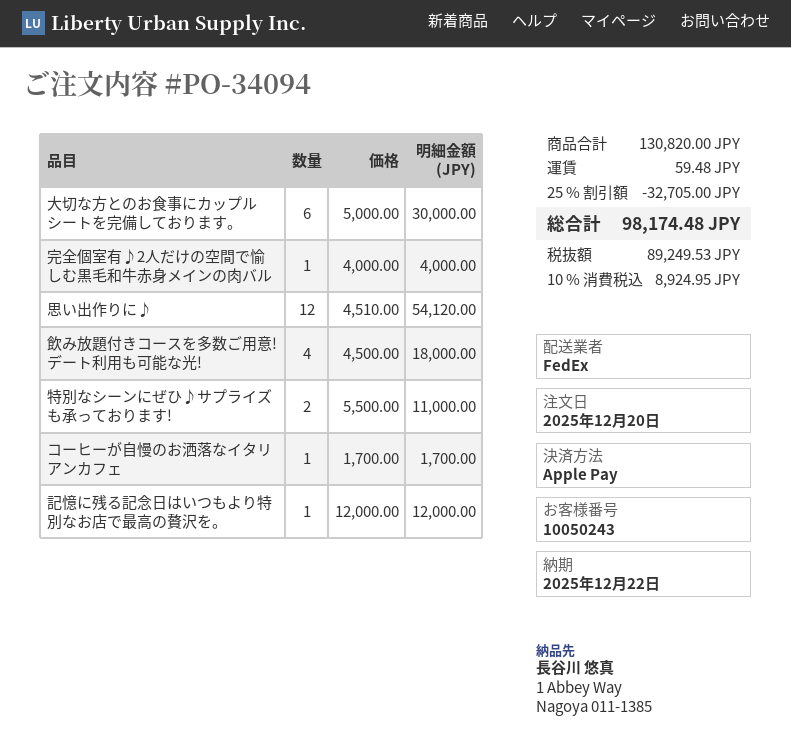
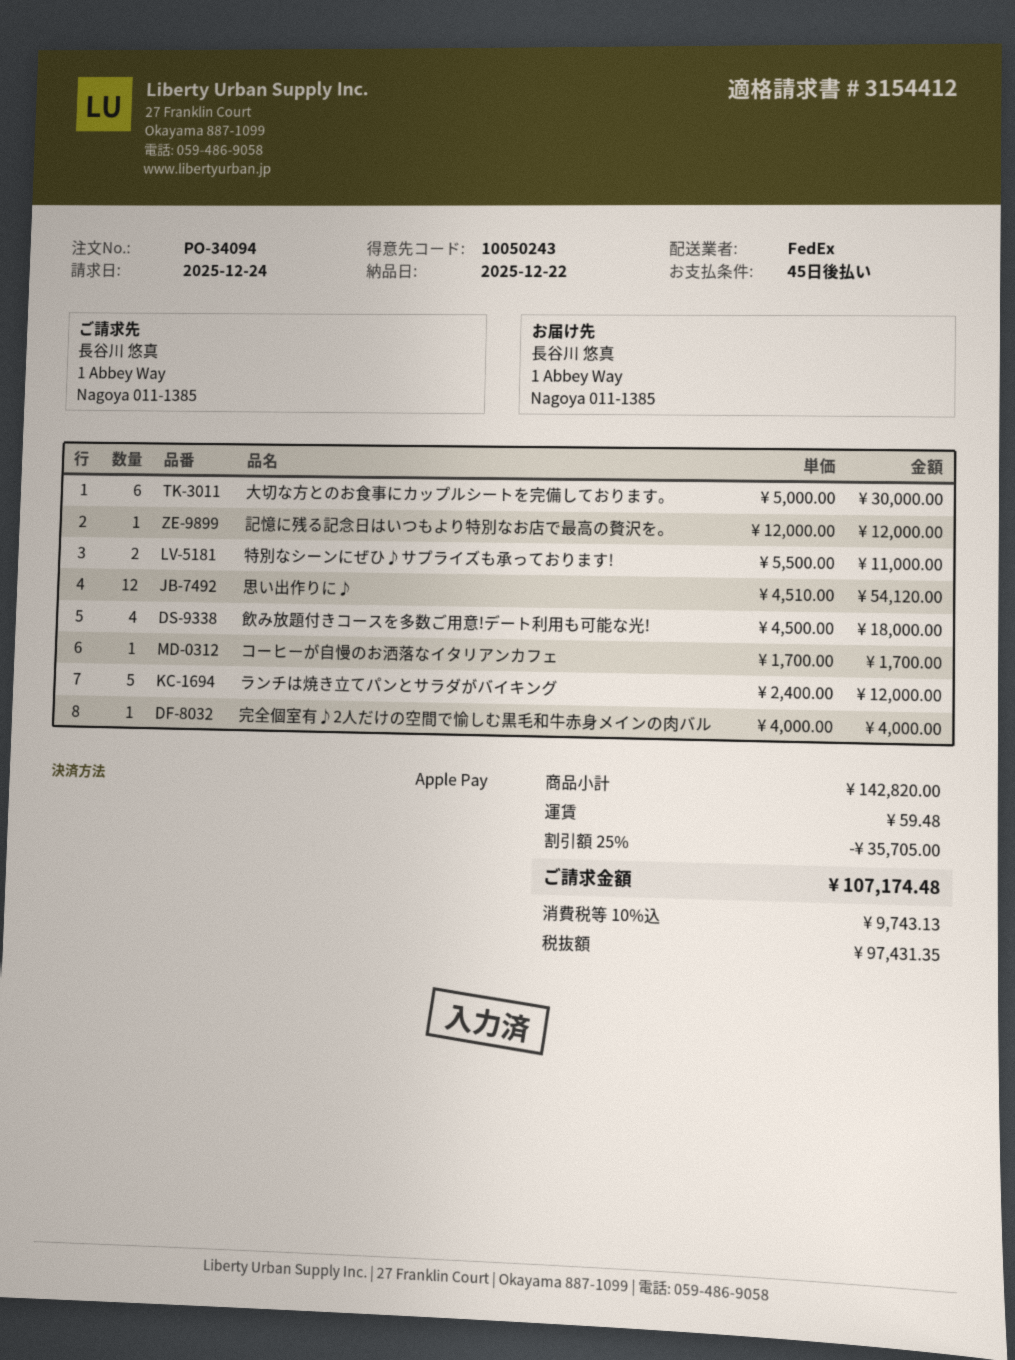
ランチは焼き立てパンとサラダがバイキング: none -> 5 x 2400.00 = 12000.00
subtotal: 130820.00 -> 142820.00
discount: 25% = 32705.00 -> 25% = 35705.00
net: 89249.53 -> 97431.35
tax: 10% = 8924.95 -> 10% = 9743.13
total: 98174.48 -> 107174.48

